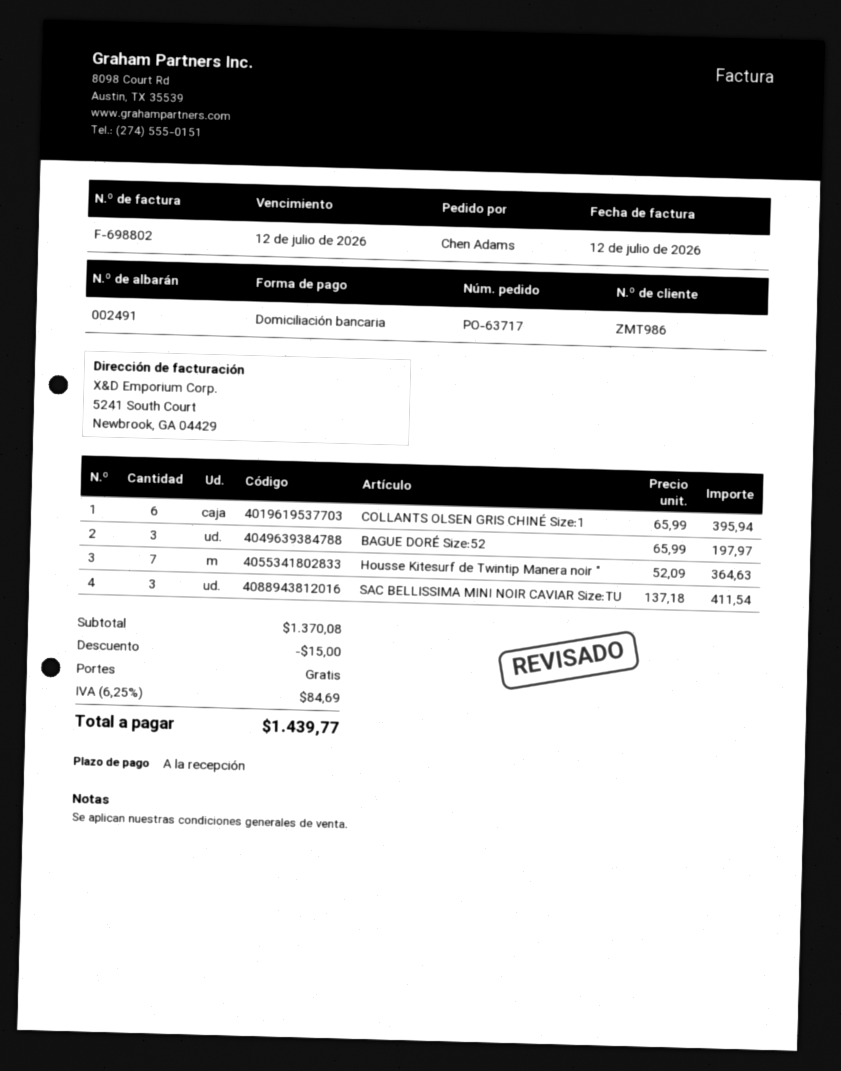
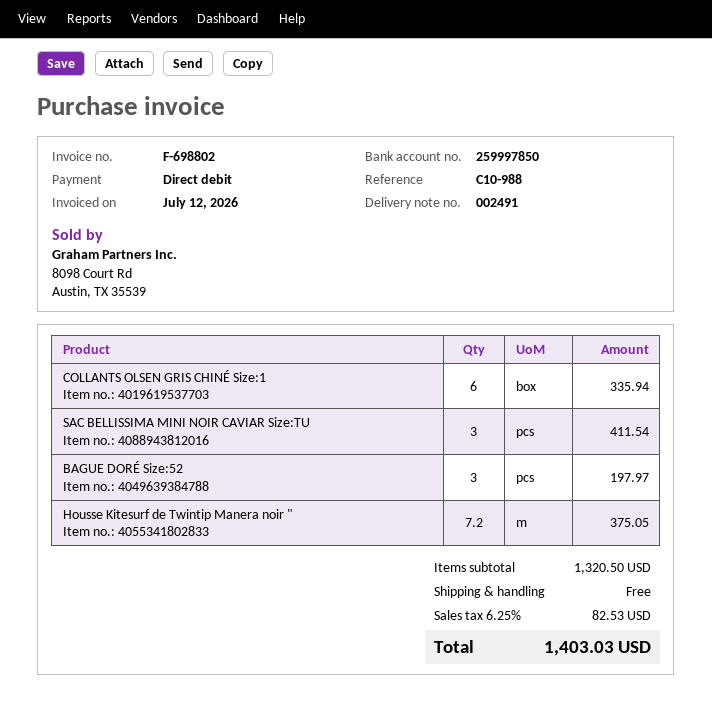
COLLANTS OLSEN GRIS CHINÉ Size:1: 6 for 395.94 -> 6 for 335.94
Housse Kitesurf de Twintip Manera noir ": 7 for 364.63 -> 7.2 for 375.05
subtotal: 1370.08 -> 1320.50
discount: 15.00 -> none
tax: 6.25% = 84.69 -> 6.25% = 82.53
total: 1439.77 -> 1403.03

